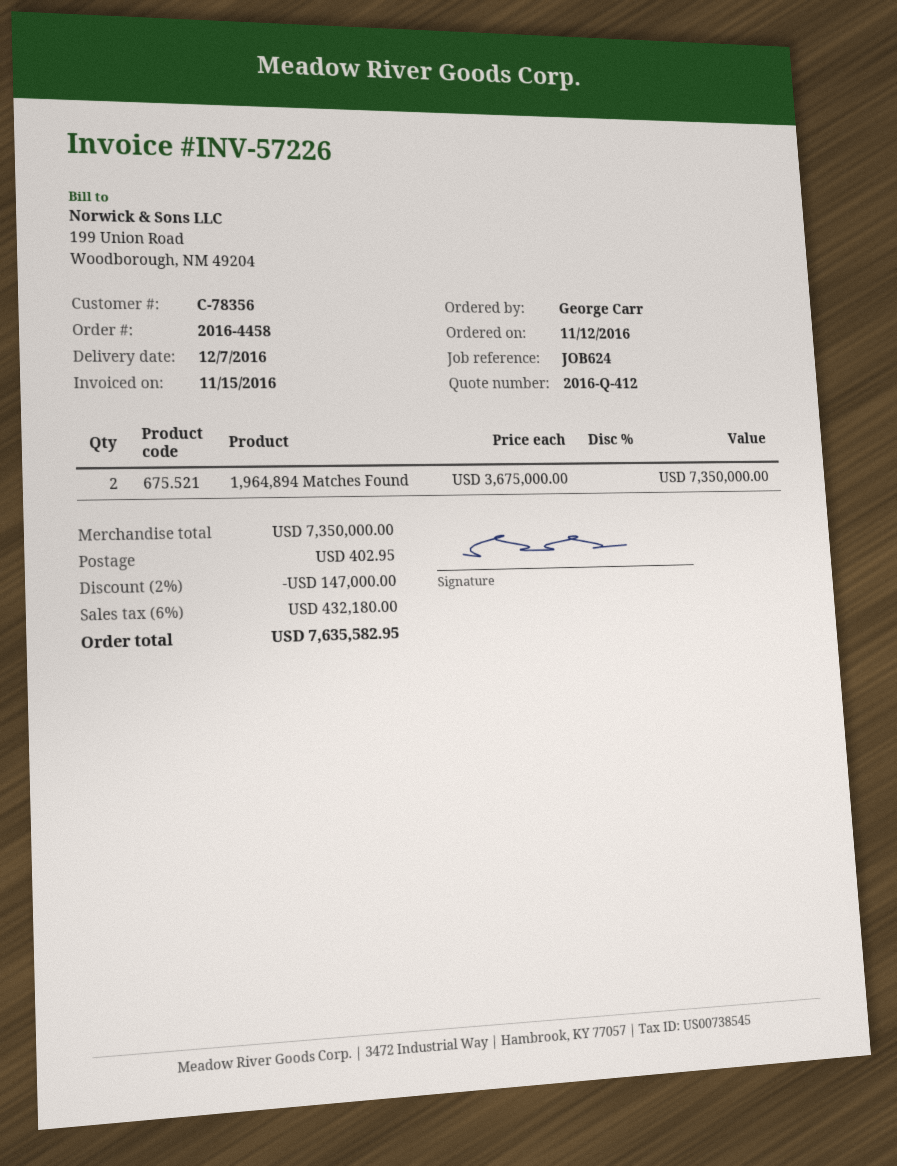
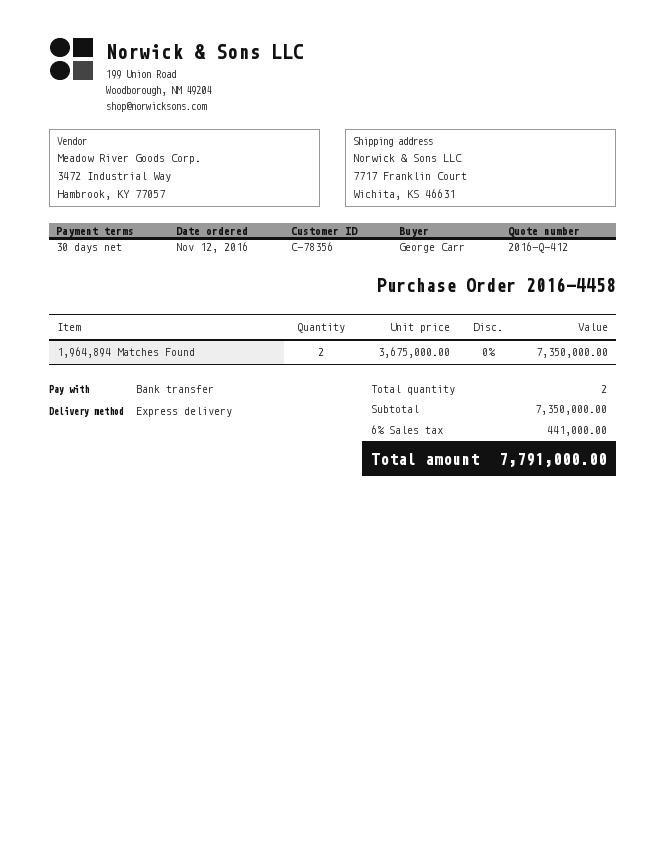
discount: 2% = 147000.00 -> none
shipping: 402.95 -> none
tax: 6% = 432180.00 -> 6% = 441000.00
total: 7635582.95 -> 7791000.00

